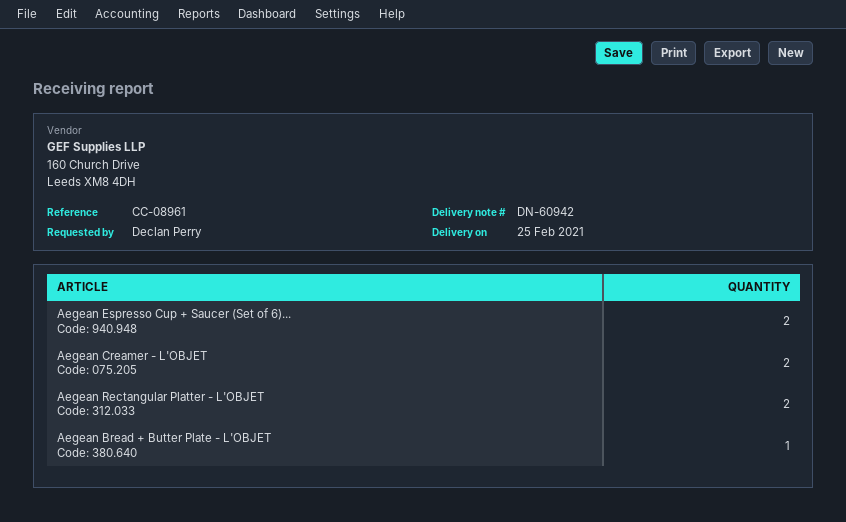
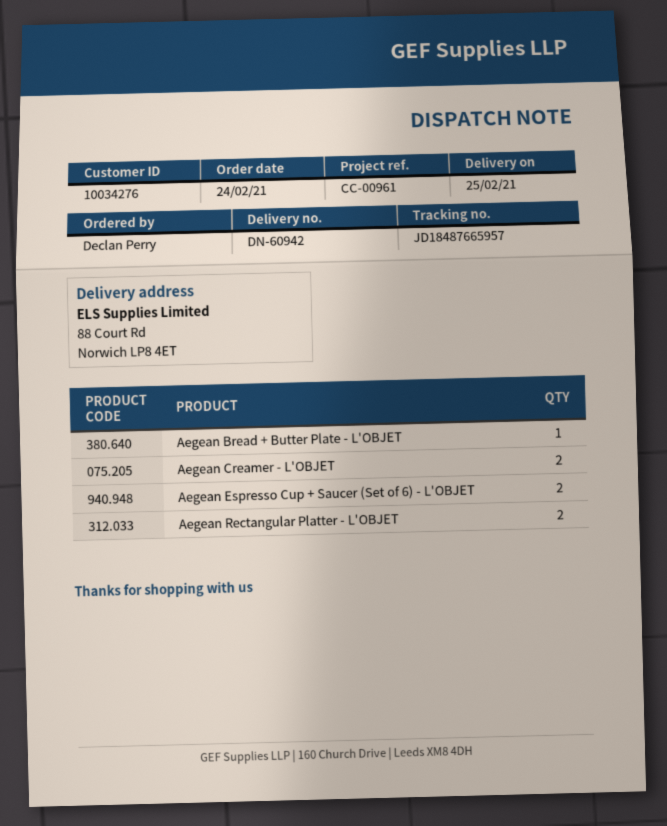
reference: CC-08961 -> CC-00961

